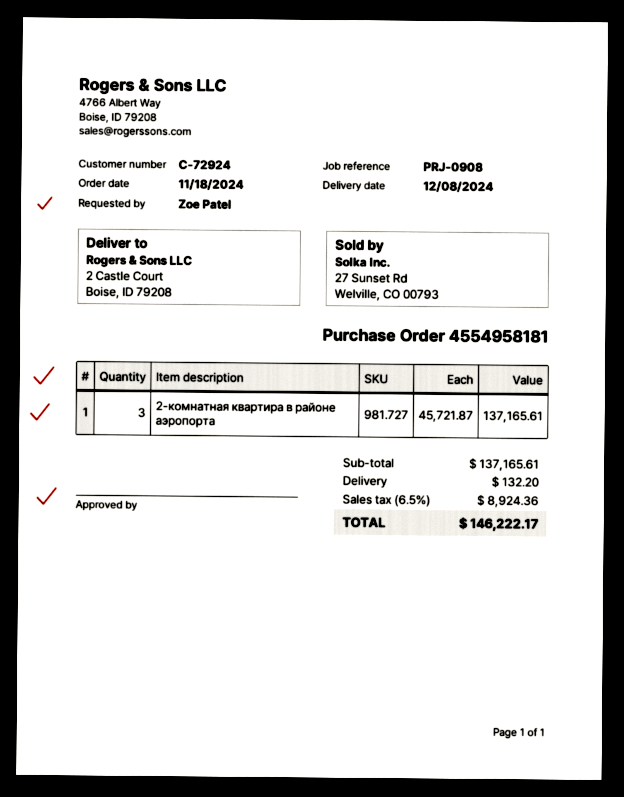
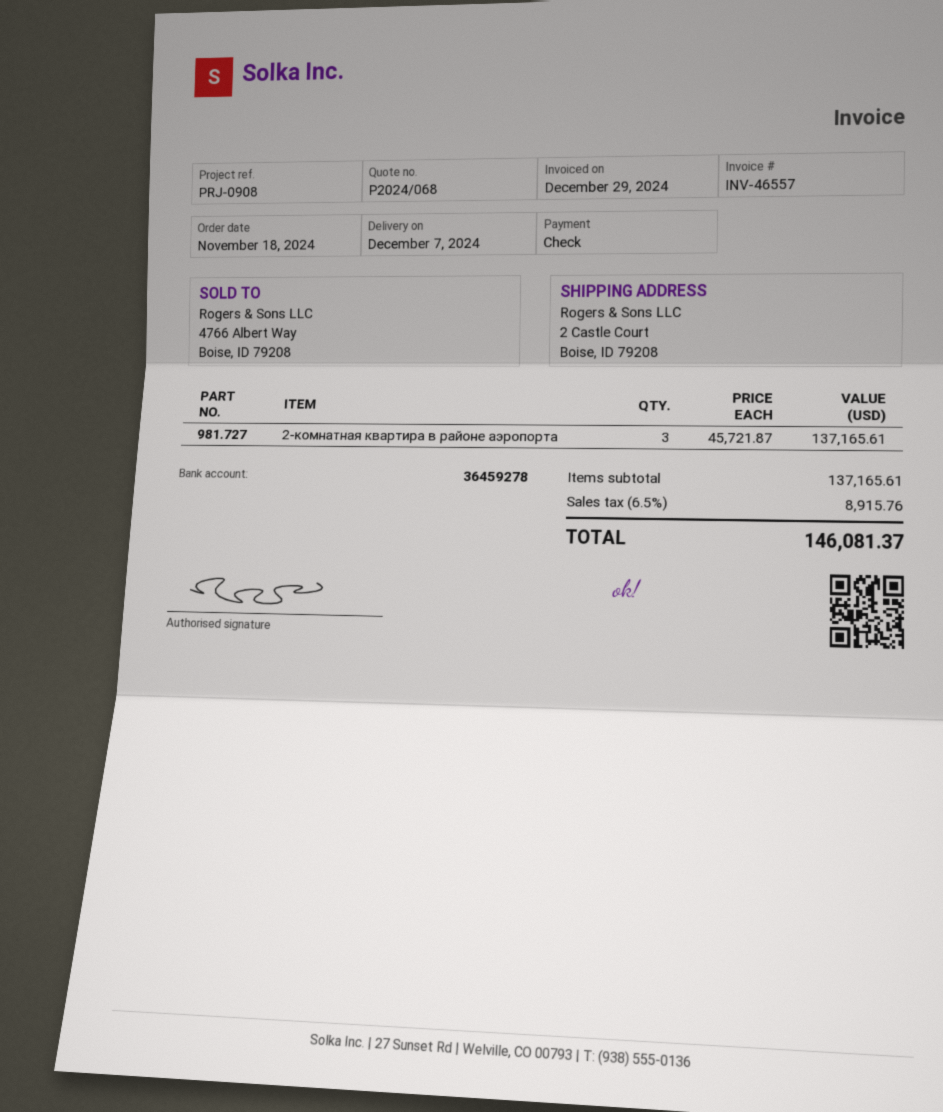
delivery date: 2024-12-08 -> 2024-12-07
shipping: 132.20 -> none
tax: 6.5% = 8924.36 -> 6.5% = 8915.76
total: 146222.17 -> 146081.37

